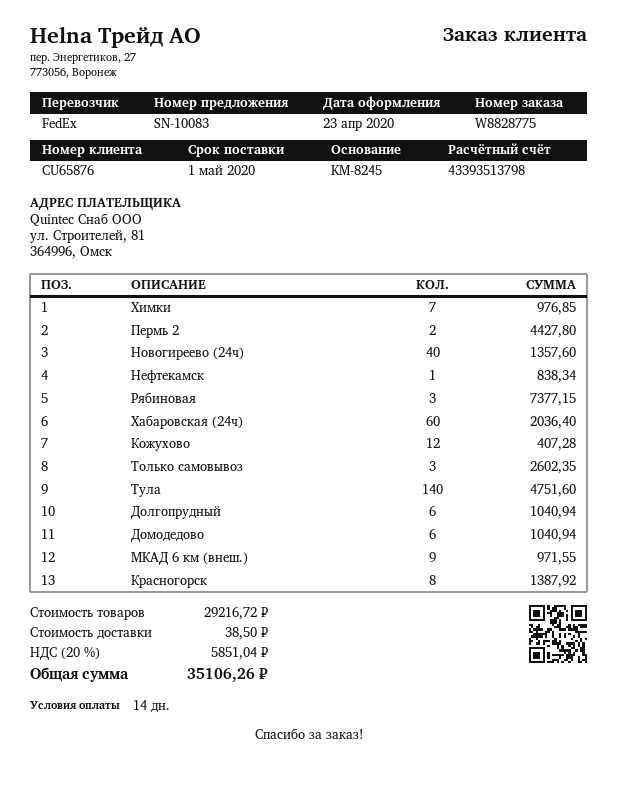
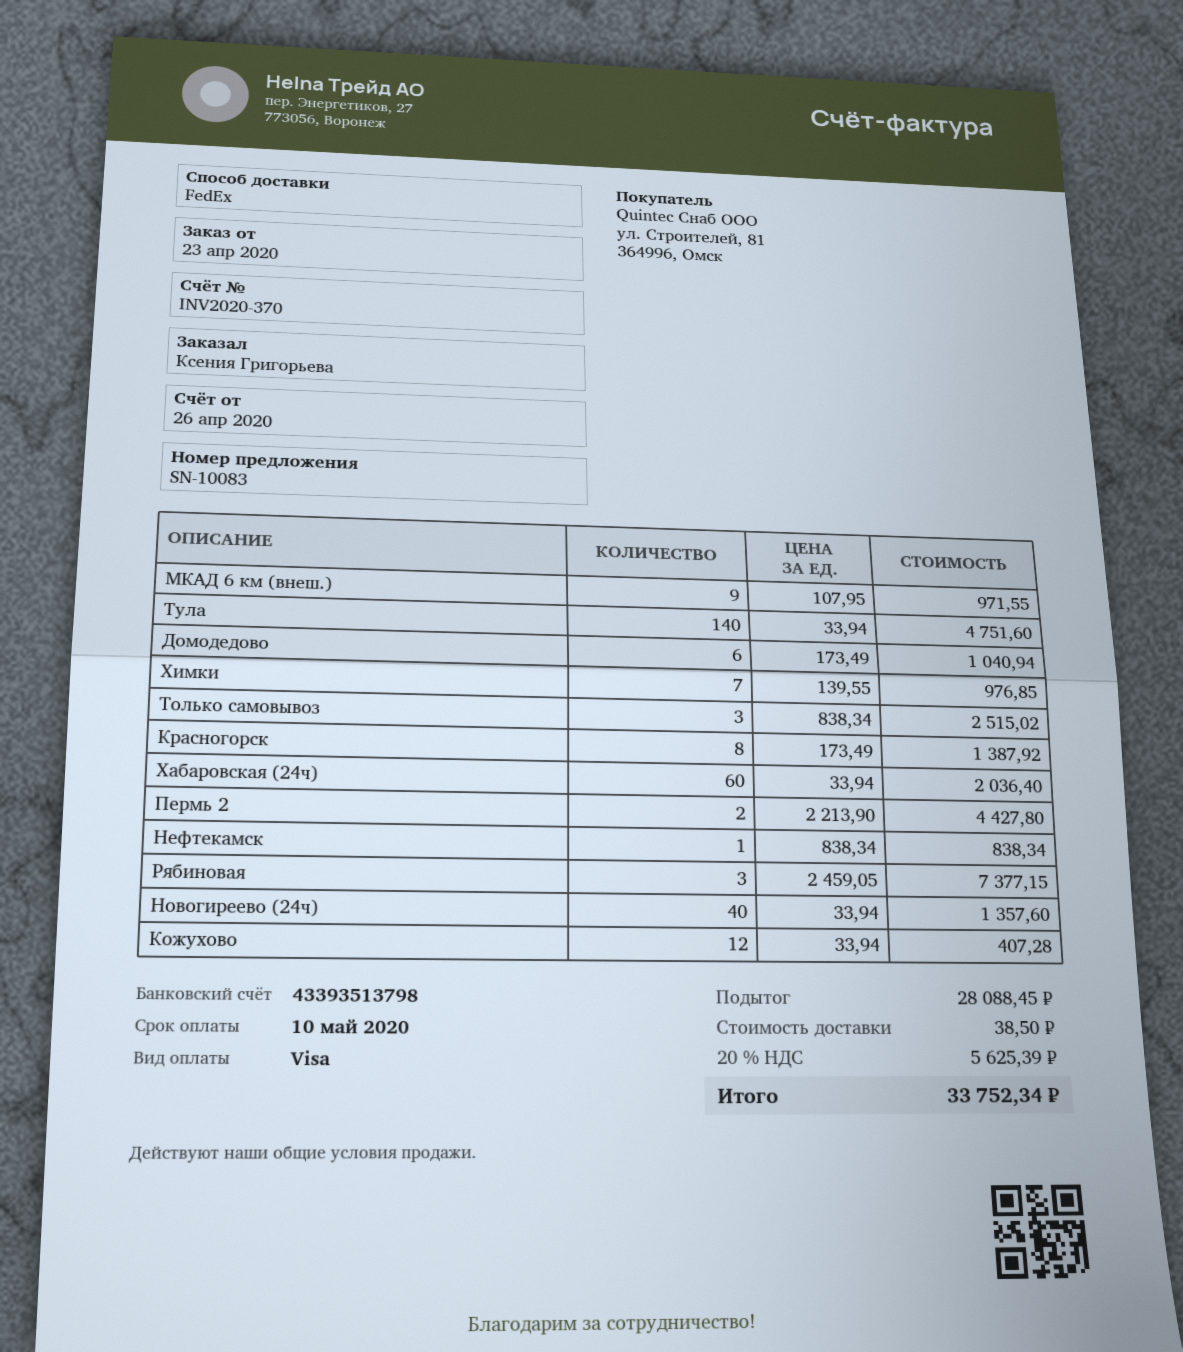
Только самовывоз: 3 for 2602.35 -> 3 for 2515.02
Долгопрудный: 6 for 1040.94 -> none
subtotal: 29216.72 -> 28088.45
tax: 20% = 5851.04 -> 20% = 5625.39
total: 35106.26 -> 33752.34

